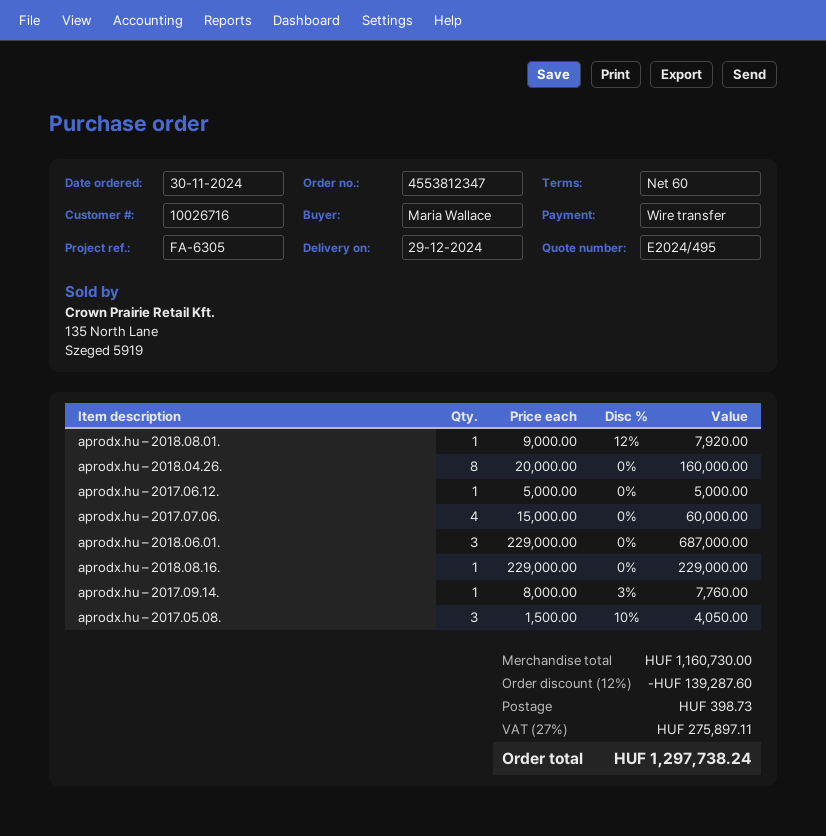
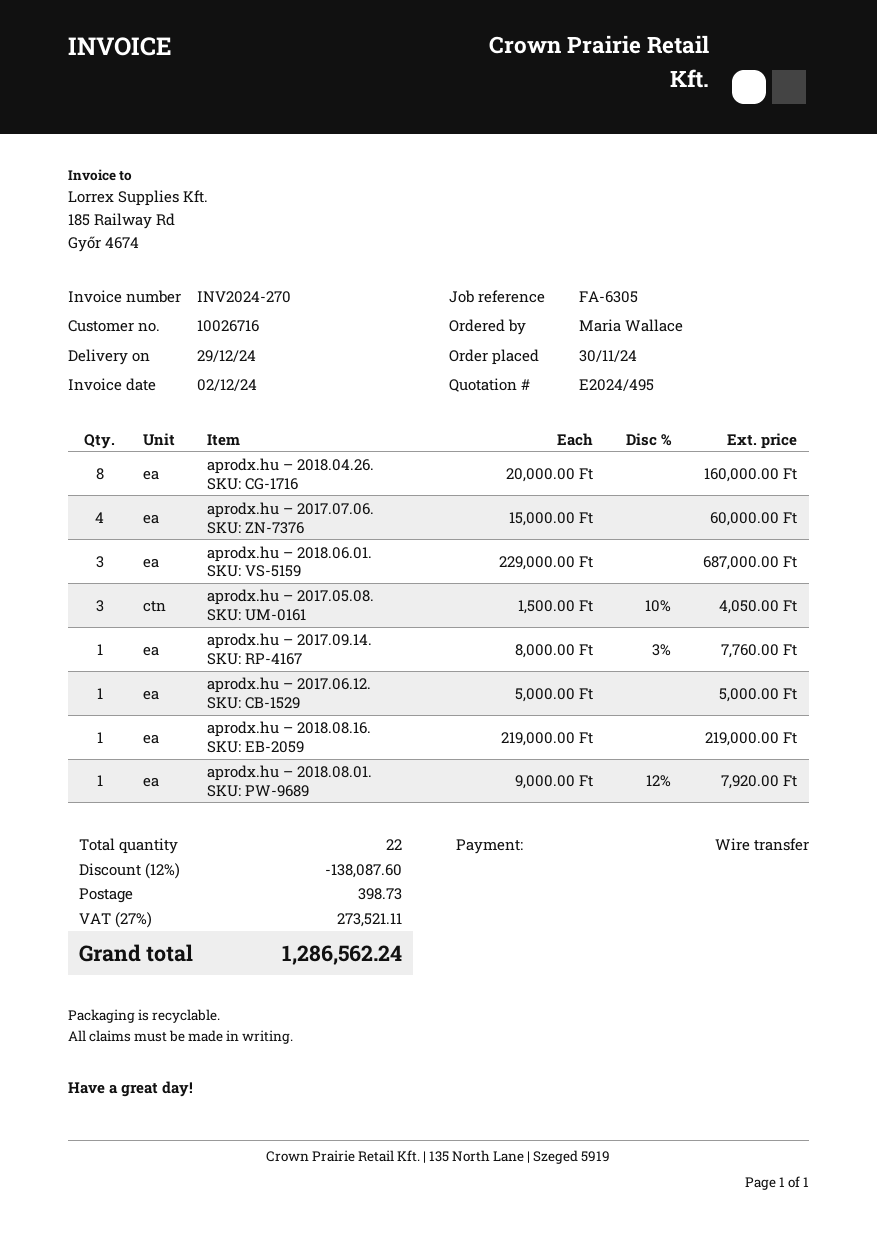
aprodx.hu – 2018.08.16.: 1 x 229000.00 = 229000.00 -> 1 x 219000.00 = 219000.00
discount: 12% = 139287.60 -> 12% = 138087.60
tax: 27% = 275897.11 -> 27% = 273521.11
total: 1297738.24 -> 1286562.24

